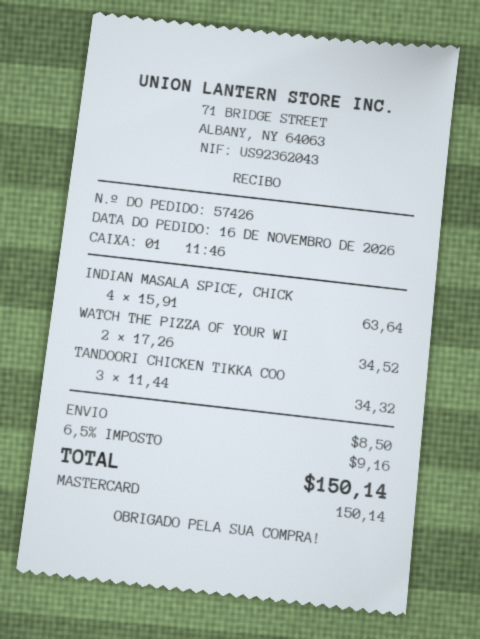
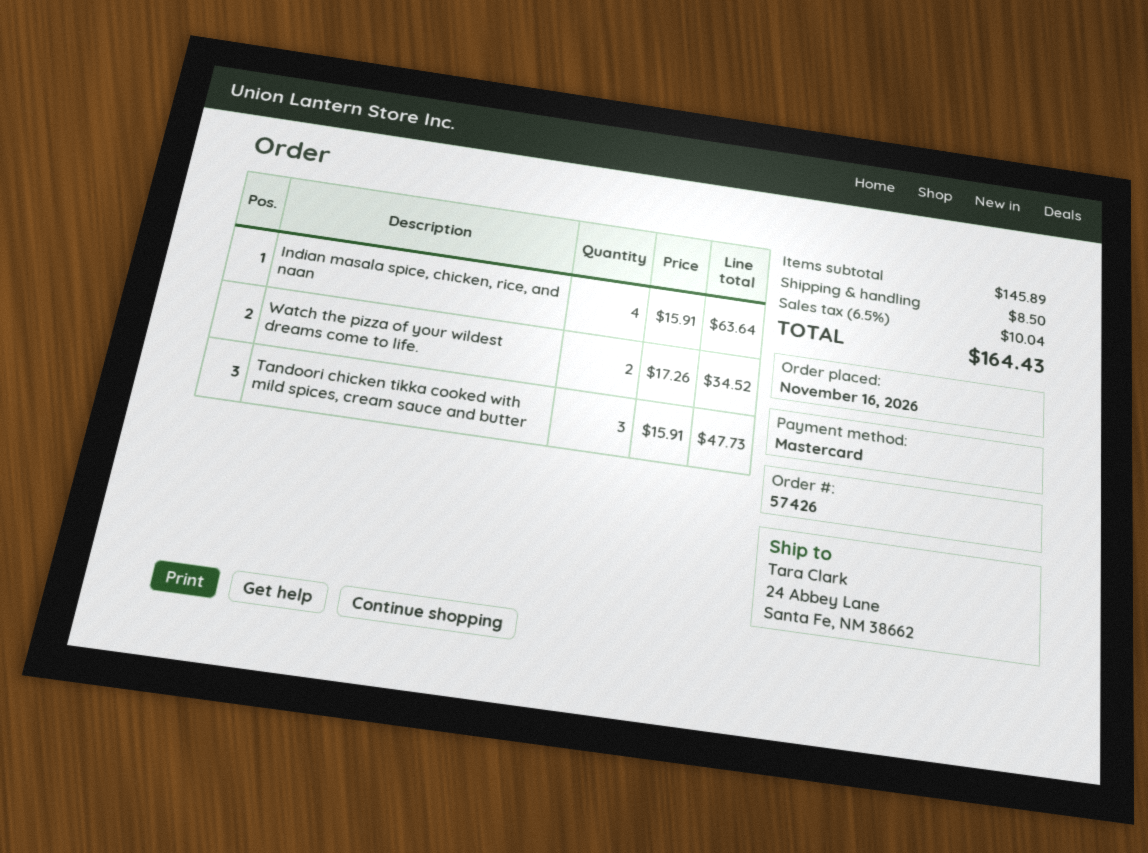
TANDOORI CHICKEN TIKKA COO: 3 x 11.44 = 34.32 -> 3 x 15.91 = 47.73
tax: 6.5% = 9.16 -> 6.5% = 10.04
total: 150.14 -> 164.43

